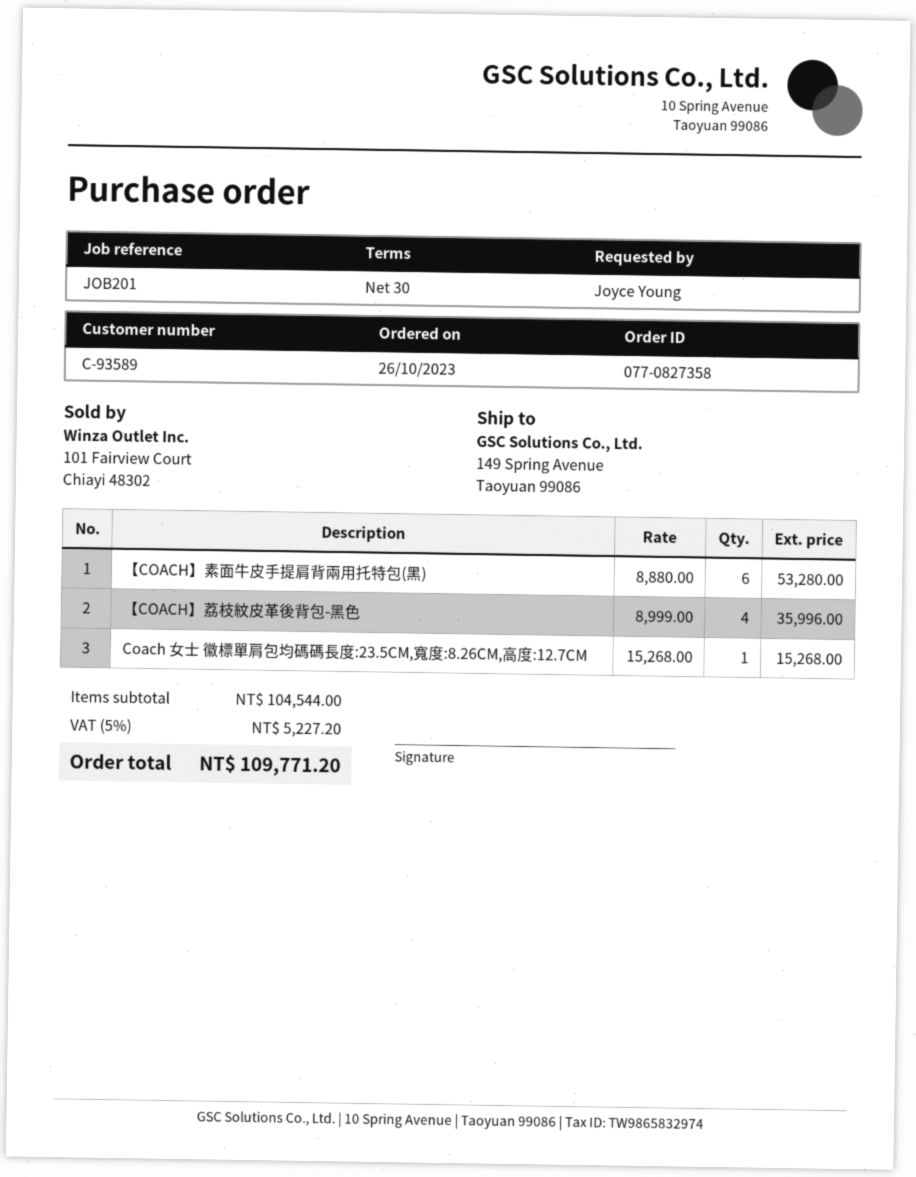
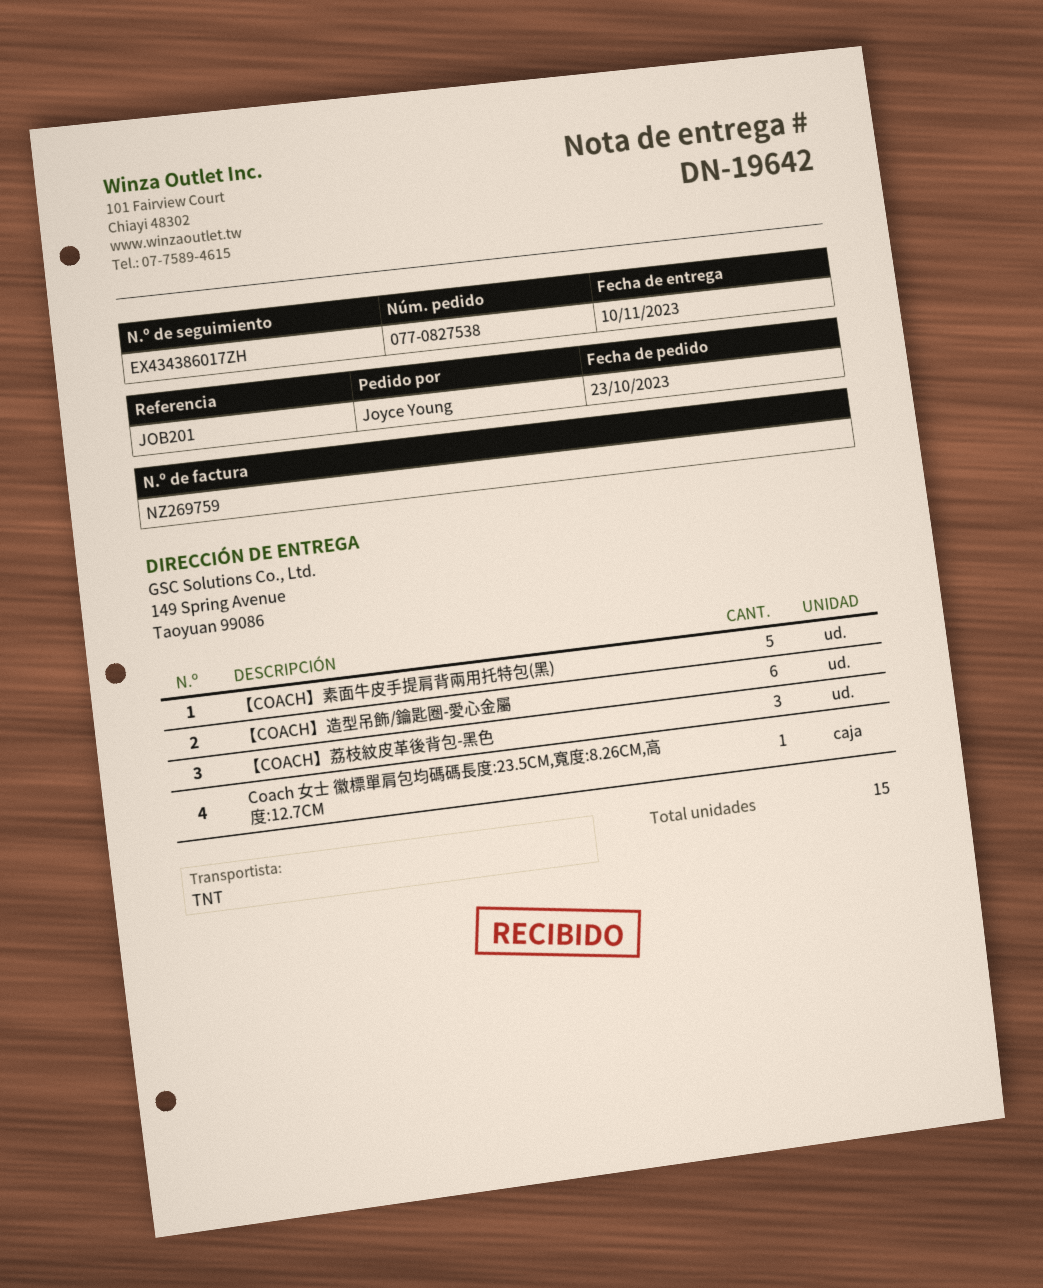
order number: 077-0827358 -> 077-0827538
order date: 2023-10-26 -> 2023-10-23
【COACH】素面牛皮手提肩背兩用托特包(黑): 6 -> 5
【COACH】荔枝紋皮革後背包-黑色: 4 -> 3
【COACH】造型吊飾/鑰匙圈-愛心金屬: none -> 6

